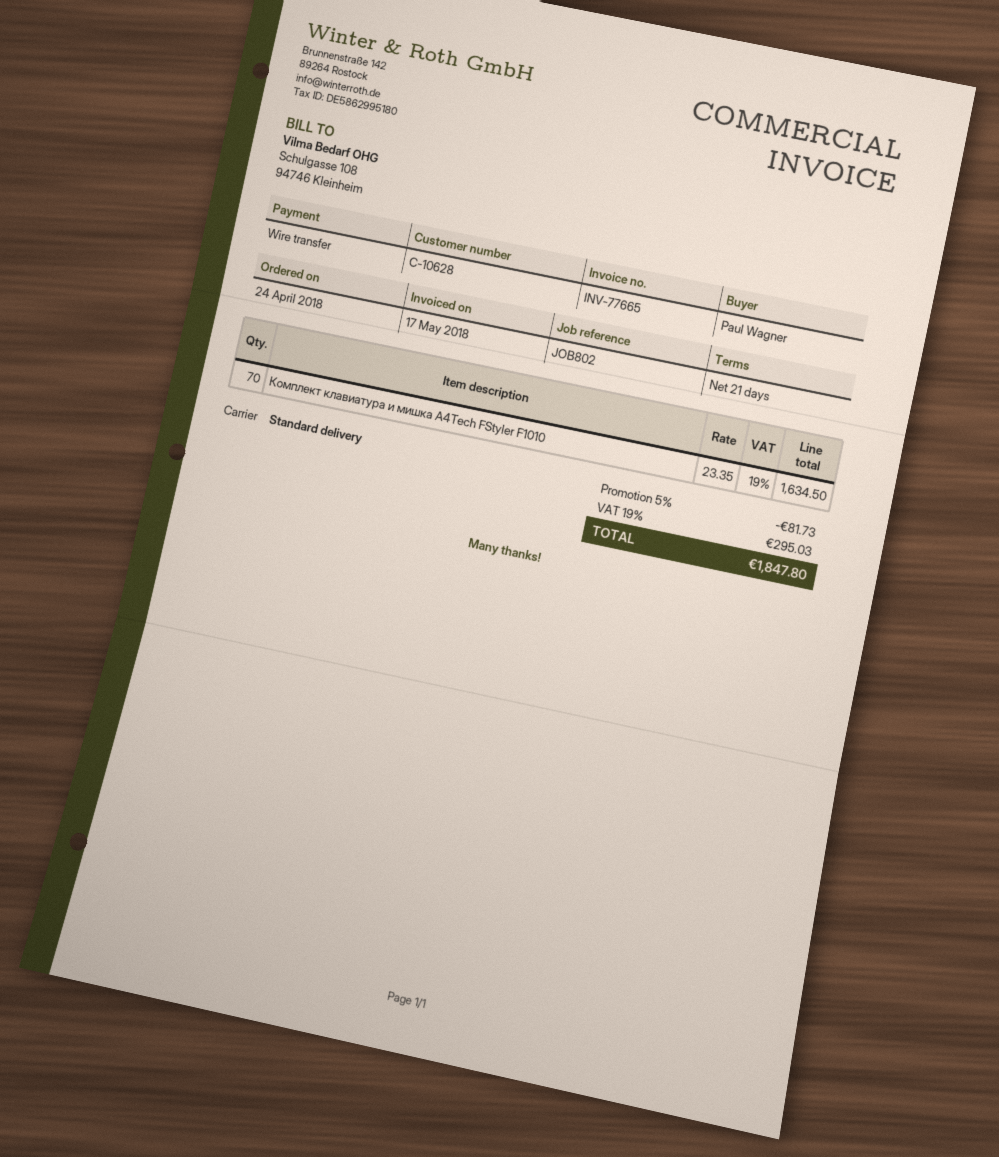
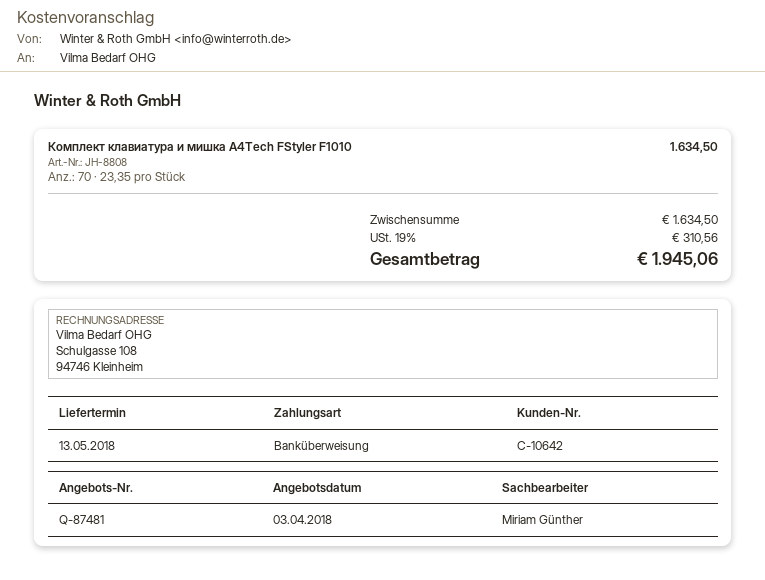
customer number: C-10628 -> C-10642
discount: 5% = 81.73 -> none
tax: 19% = 295.03 -> 19% = 310.56
total: 1847.80 -> 1945.06

